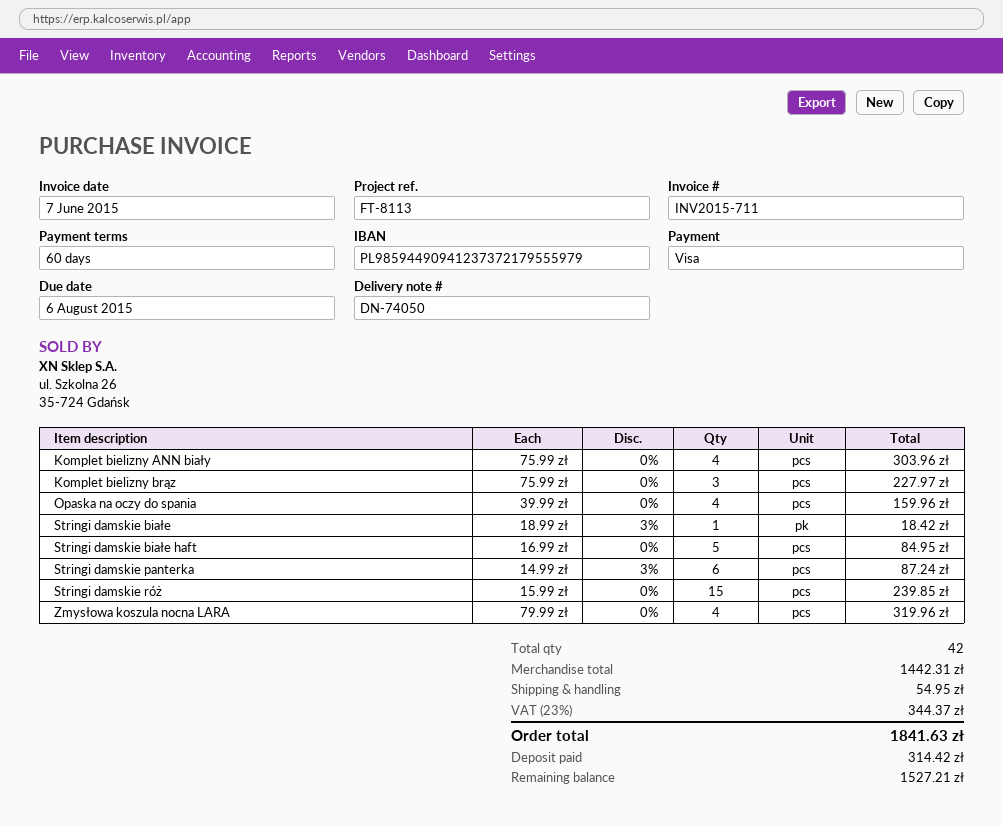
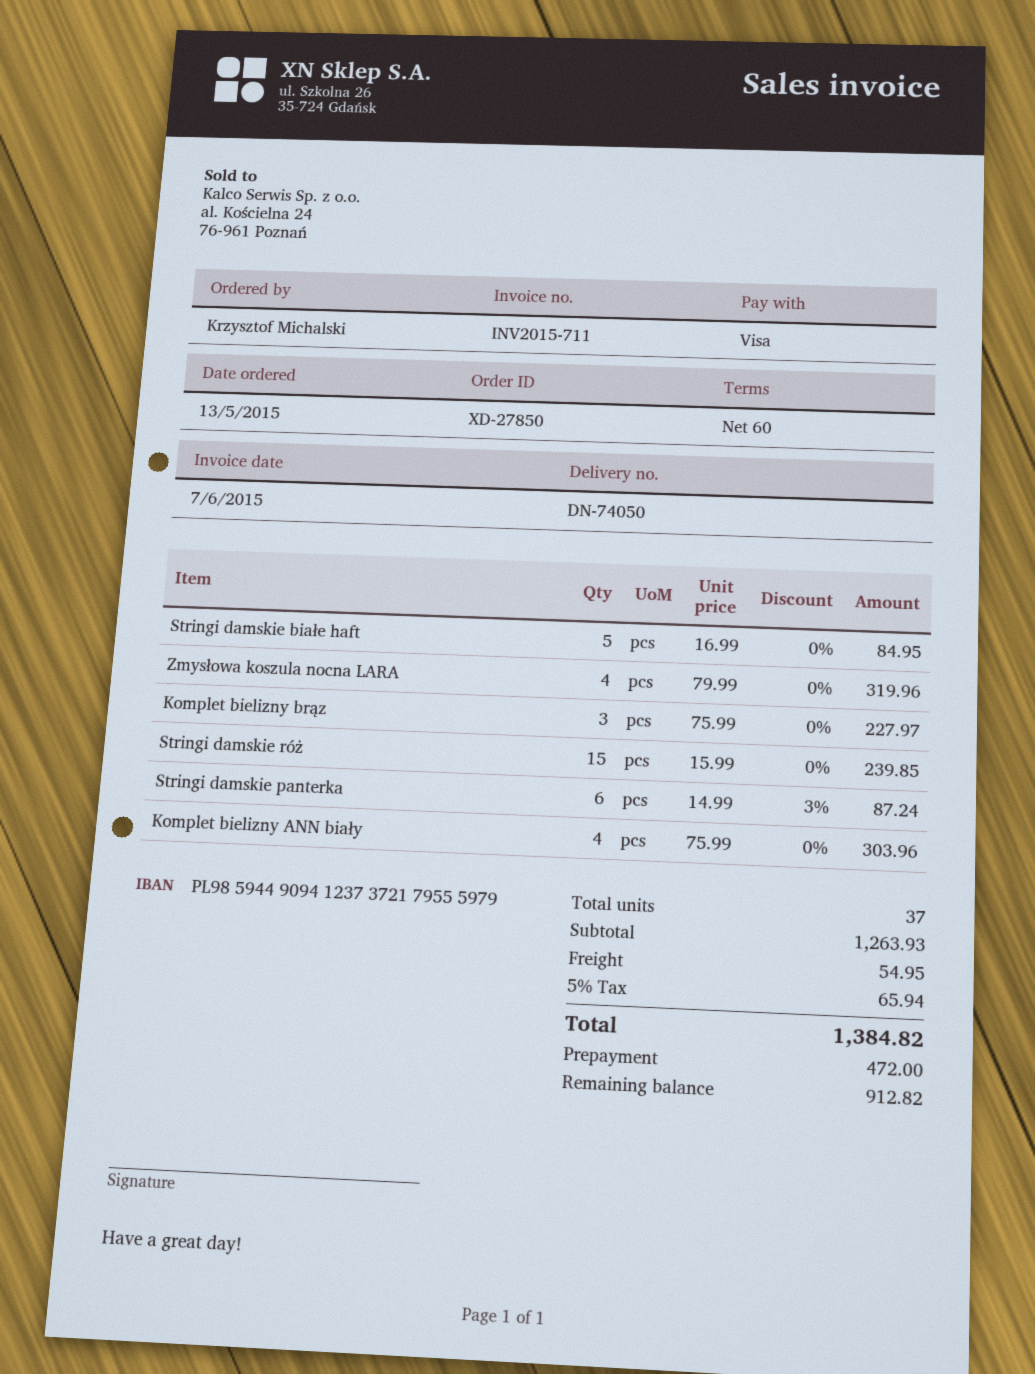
Opaska na oczy do spania: 4 x 39.99 = 159.96 -> none
Stringi damskie białe: 1 x 18.99 - 3% = 18.42 -> none
total quantity: 42 -> 37
subtotal: 1442.31 -> 1263.93
tax: 23% = 344.37 -> 5% = 65.94
total: 1841.63 -> 1384.82
deposit: 314.42 -> 472.00
balance: 1527.21 -> 912.82

